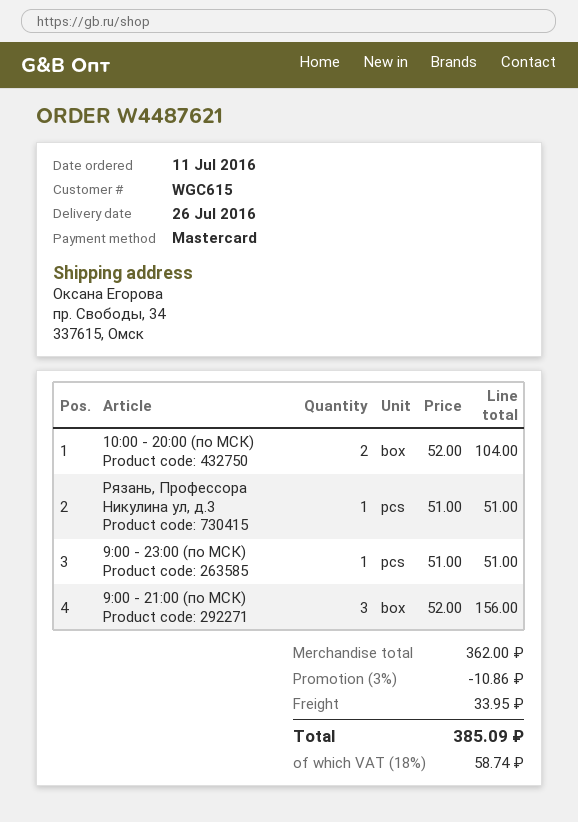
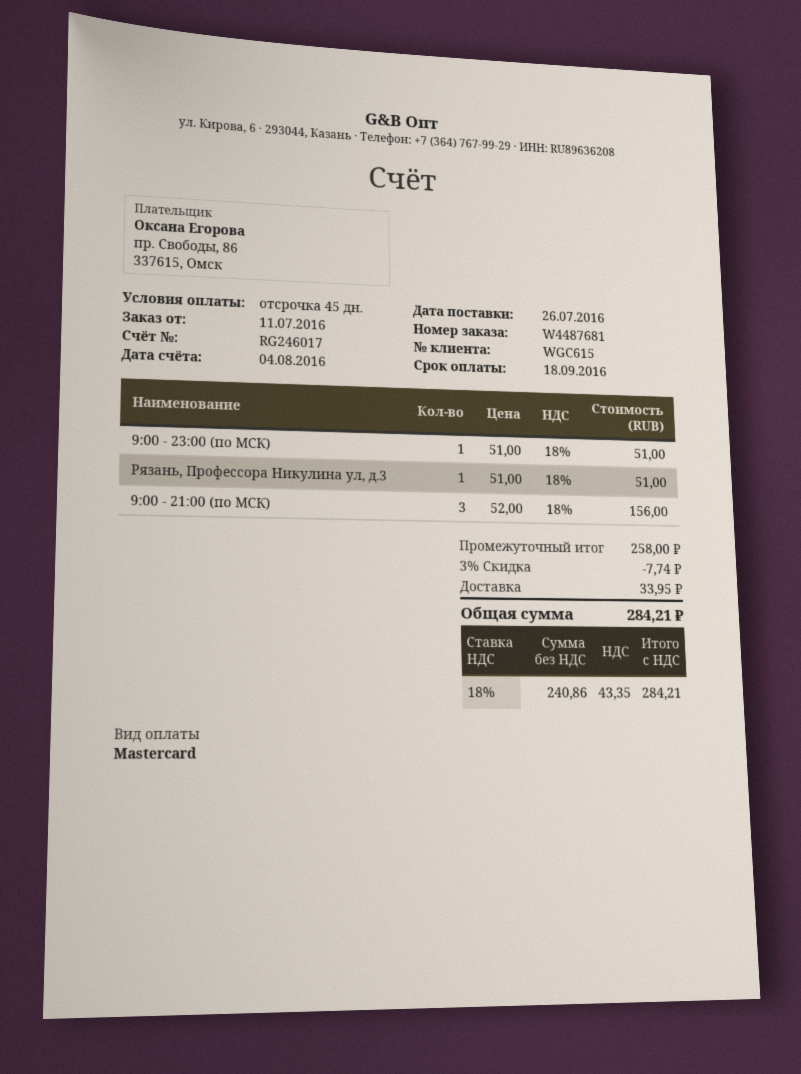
order number: W4487621 -> W4487681
10:00 - 20:00 (по МСК): 2 x 52.00 = 104.00 -> none
subtotal: 362.00 -> 258.00
discount: 3% = 10.86 -> 3% = 7.74
tax: 18% = 58.74 -> 18% = 43.35
total: 385.09 -> 284.21

